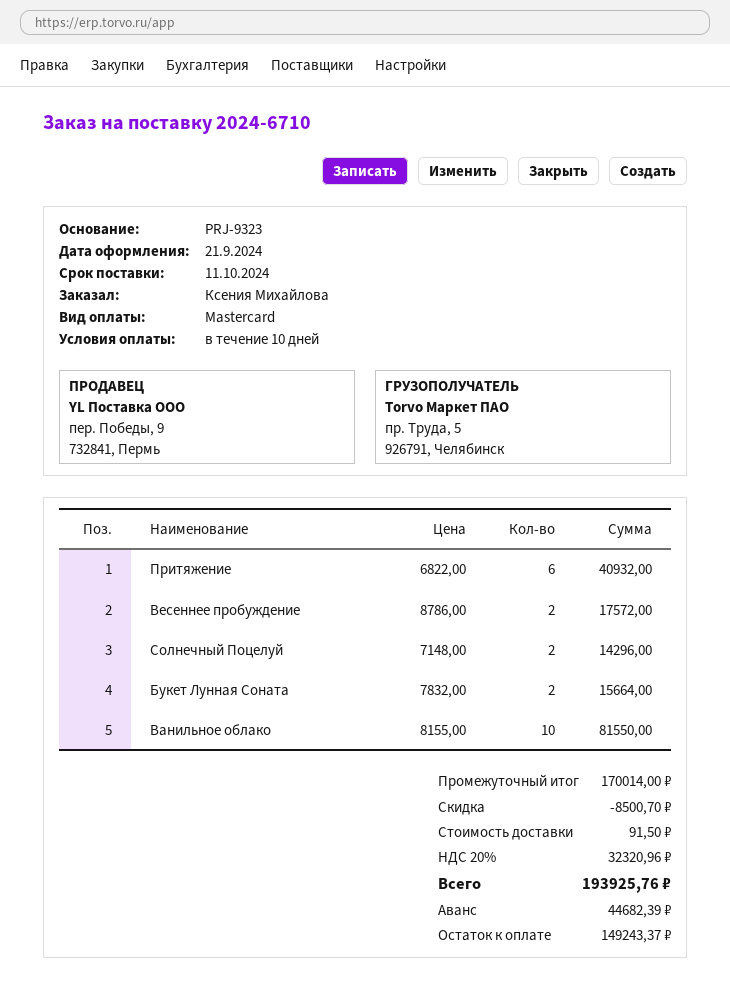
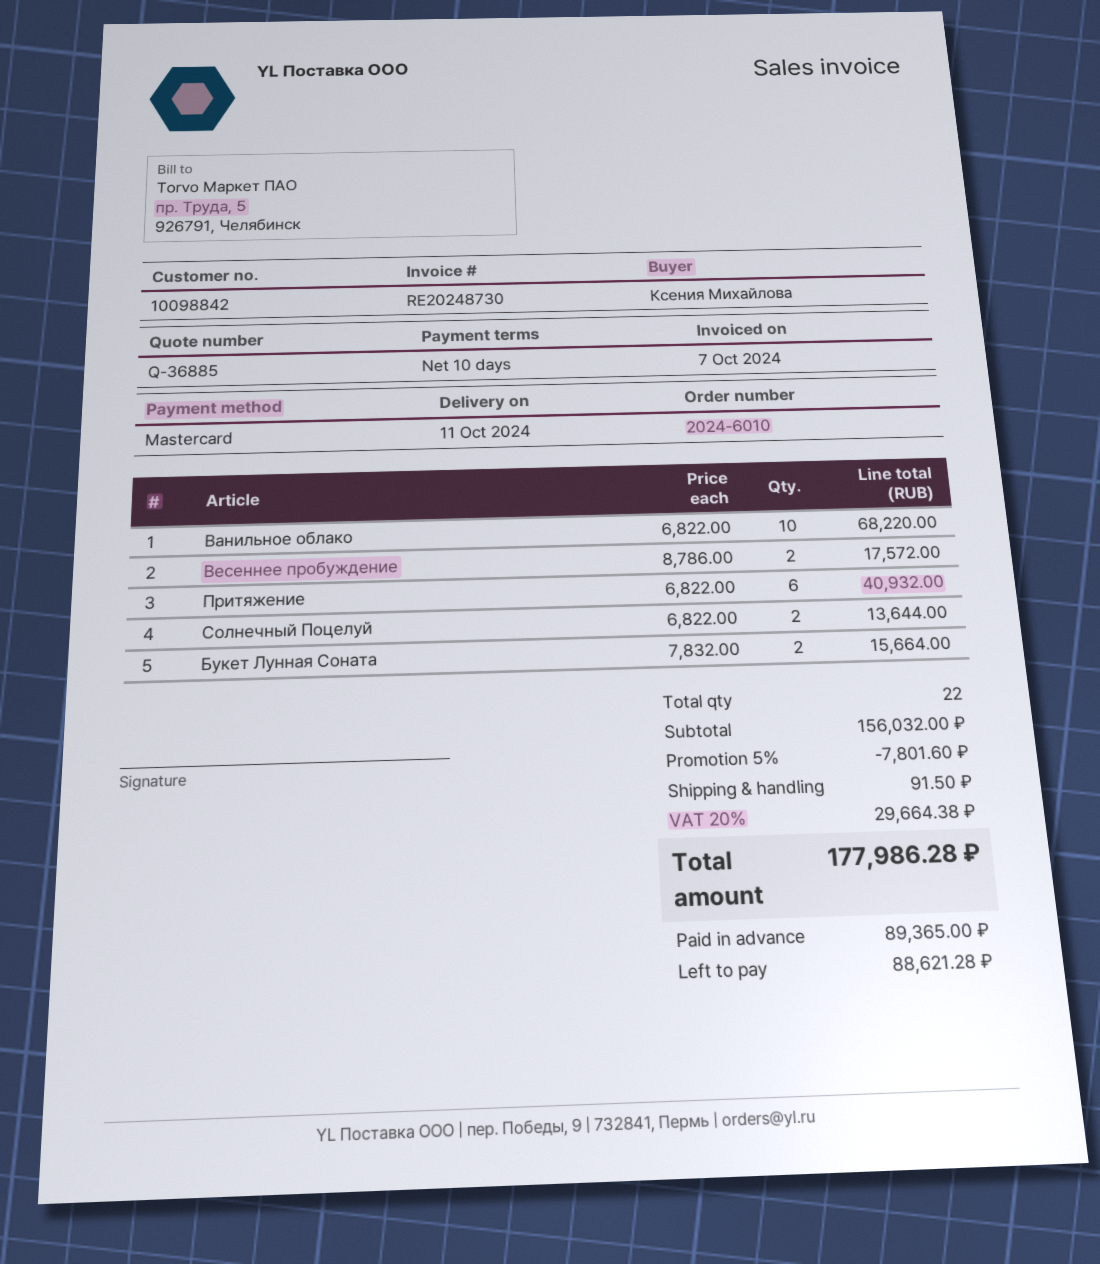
order number: 2024-6710 -> 2024-6010
Солнечный Поцелуй: 2 x 7148.00 = 14296.00 -> 2 x 6822.00 = 13644.00
Ванильное облако: 10 x 8155.00 = 81550.00 -> 10 x 6822.00 = 68220.00
subtotal: 170014.00 -> 156032.00
discount: 8500.70 -> 7801.60
tax: 20% = 32320.96 -> 20% = 29664.38
total: 193925.76 -> 177986.28
deposit: 44682.39 -> 89365.00
balance: 149243.37 -> 88621.28

